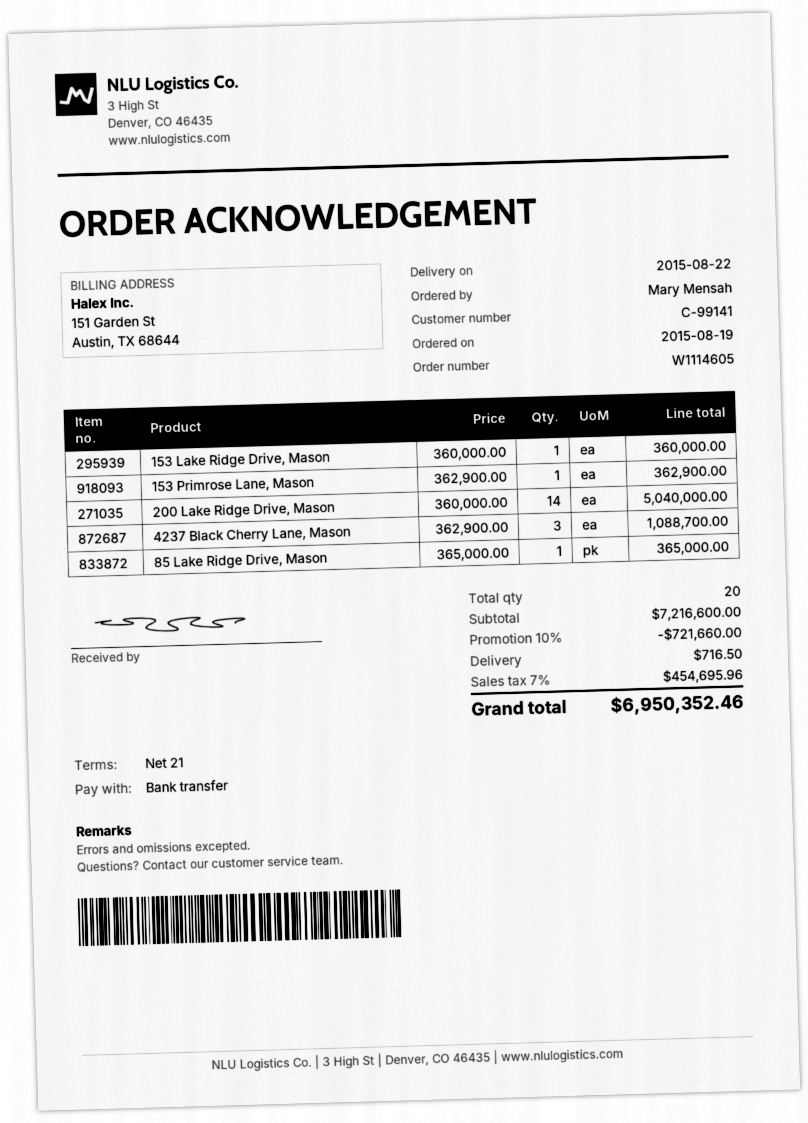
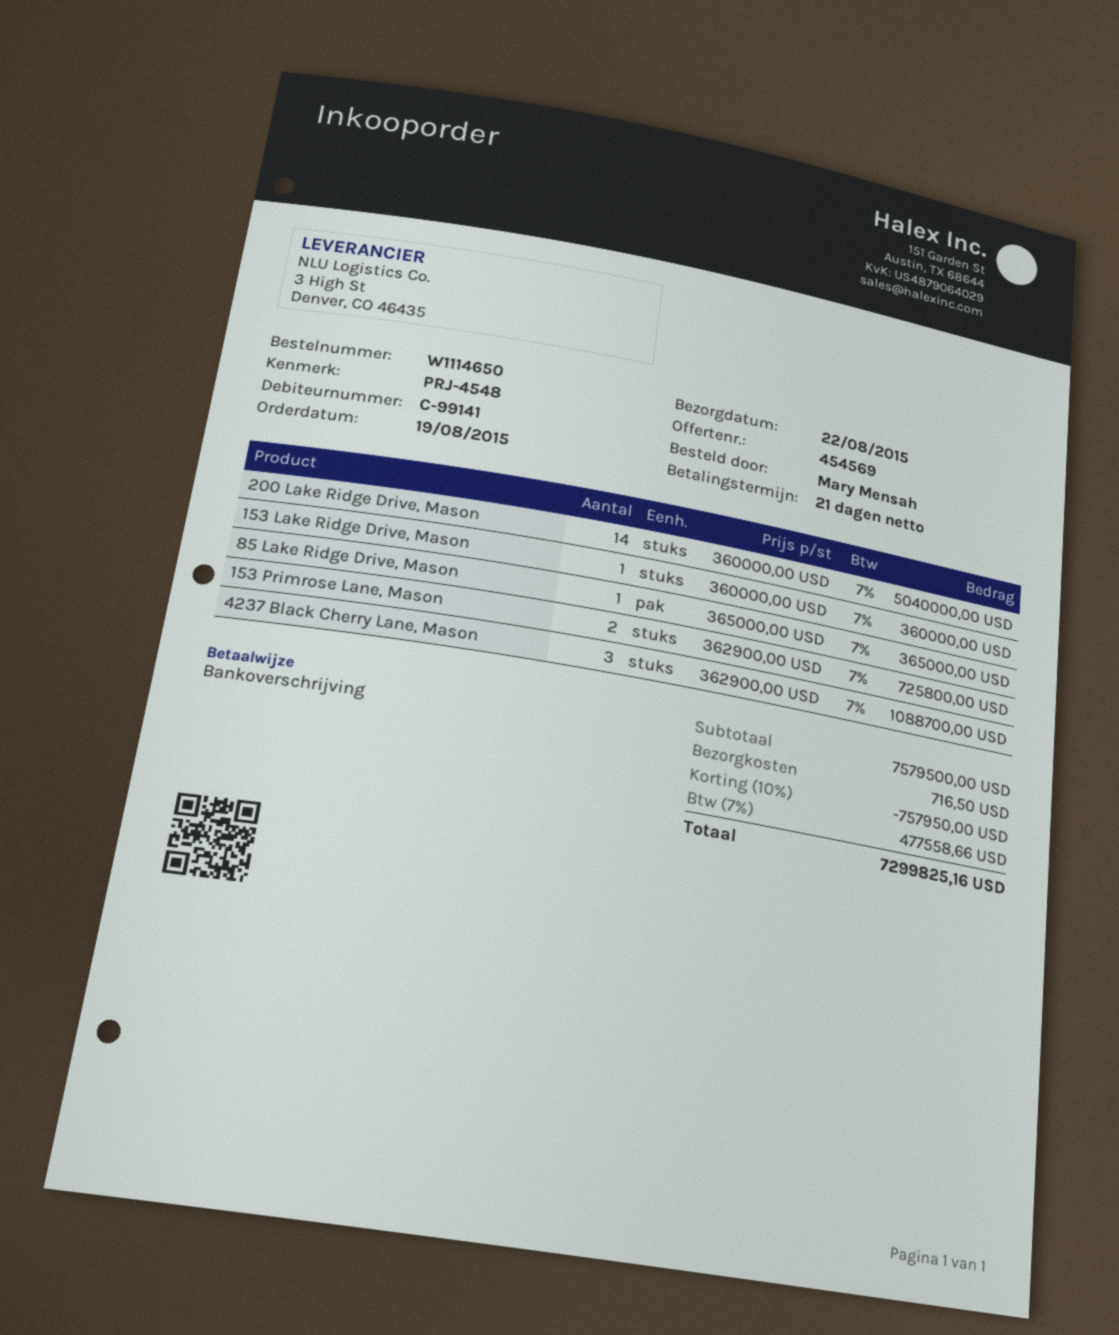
order number: W1114605 -> W1114650
153 Primrose Lane, Mason: 1 x 362900.00 = 362900.00 -> 2 x 362900.00 = 725800.00
subtotal: 7216600.00 -> 7579500.00
discount: 10% = 721660.00 -> 10% = 757950.00
tax: 7% = 454695.96 -> 7% = 477558.66
total: 6950352.46 -> 7299825.16

